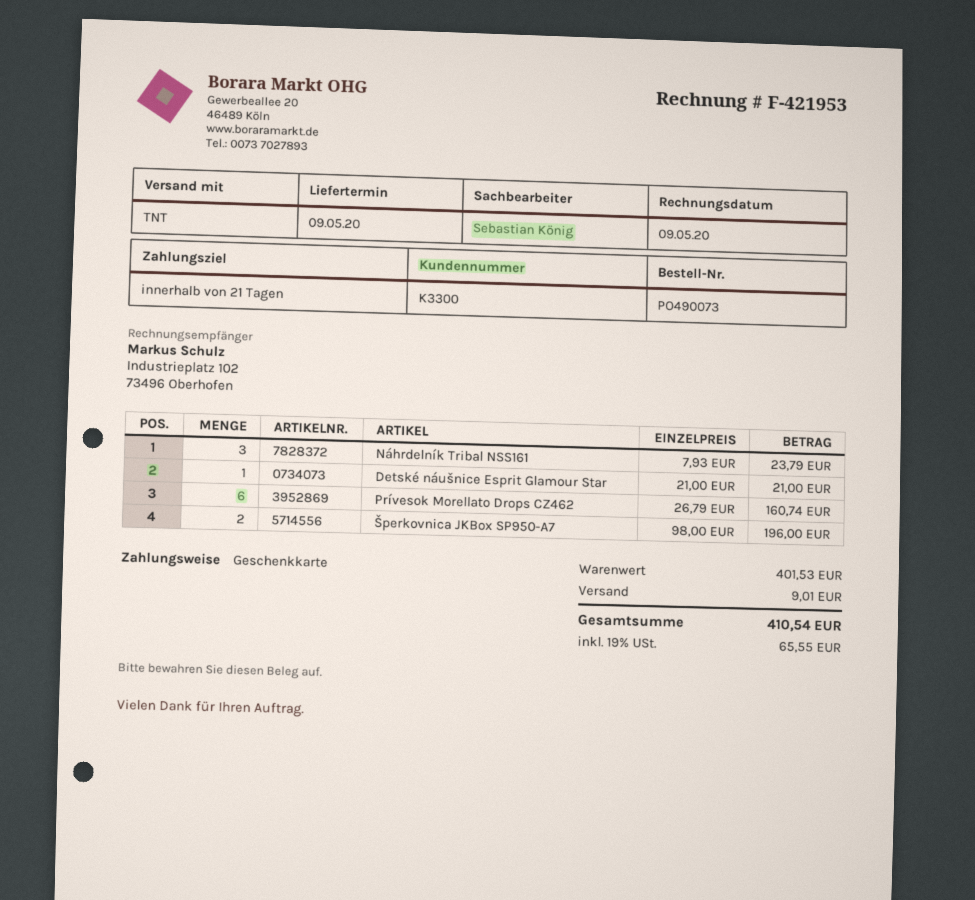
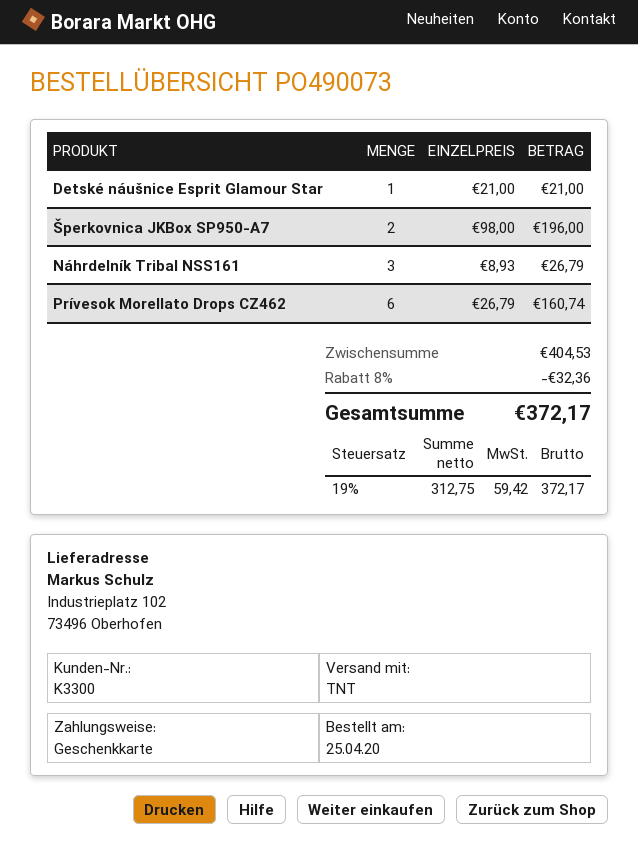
Náhrdelník Tribal NSS161: 3 x 7.93 = 23.79 -> 3 x 8.93 = 26.79
subtotal: 401.53 -> 404.53
discount: none -> 8% = 32.36
shipping: 9.01 -> none
tax: 19% = 65.55 -> 19% = 59.42
total: 410.54 -> 372.17

